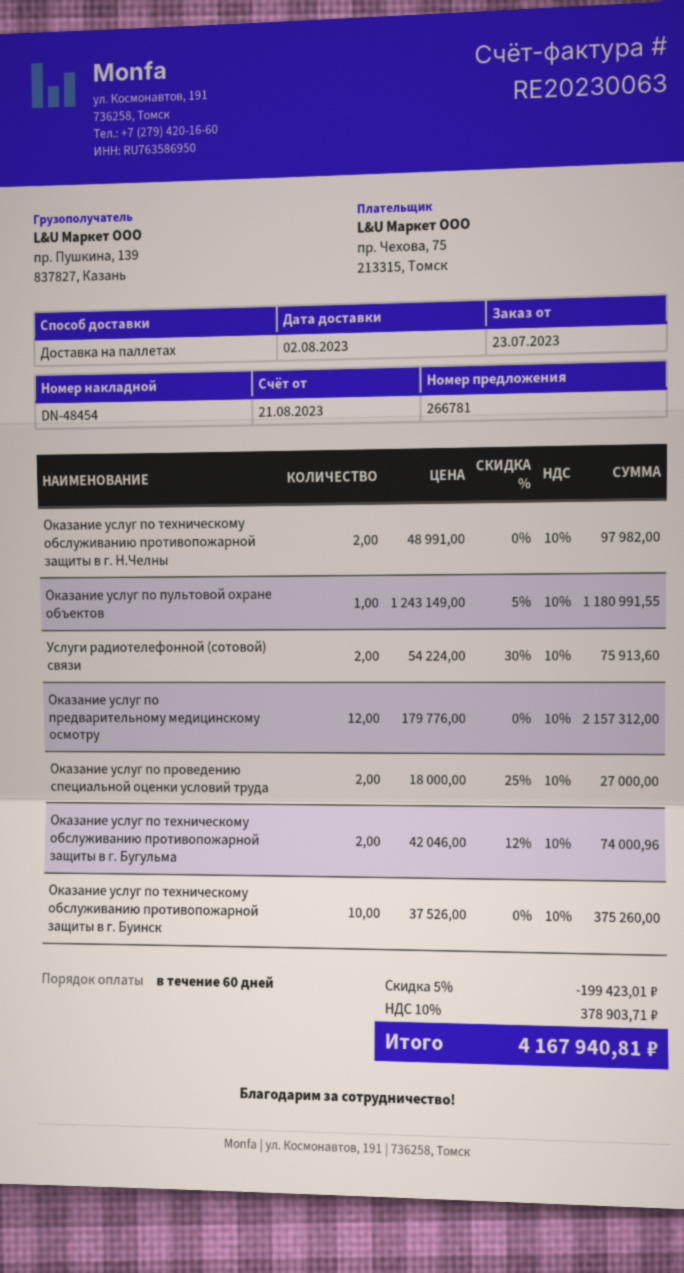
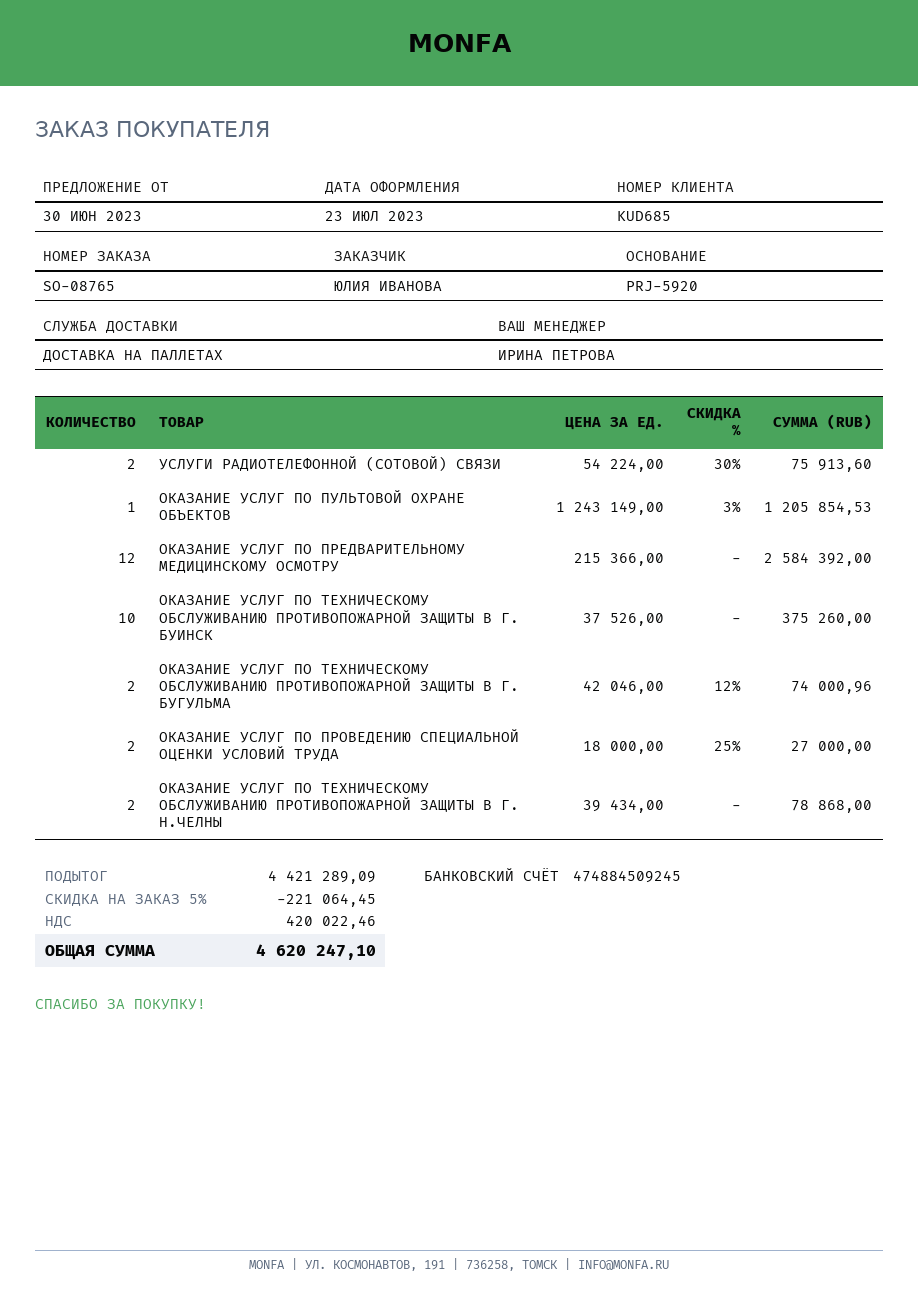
Оказание услуг по техническому обслуживанию противопожарной защиты в г. Н.Челны: 2 x 48991.00 = 97982.00 -> 2 x 39434.00 = 78868.00
Оказание услуг по пультовой охране объектов: 1 x 1243149.00 - 5% = 1180991.55 -> 1 x 1243149.00 - 3% = 1205854.53
Оказание услуг по предварительному медицинскому осмотру: 12 x 179776.00 = 2157312.00 -> 12 x 215366.00 = 2584392.00
discount: 5% = 199423.01 -> 5% = 221064.45
tax: 378903.71 -> 420022.46
total: 4167940.81 -> 4620247.10

